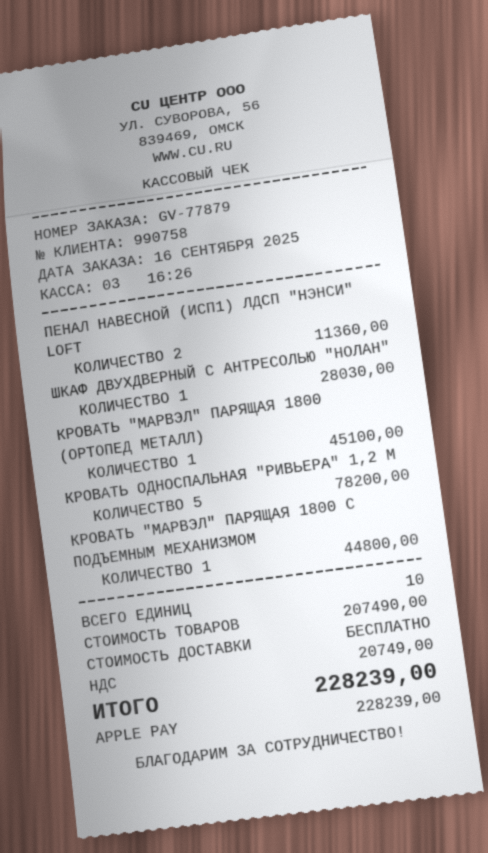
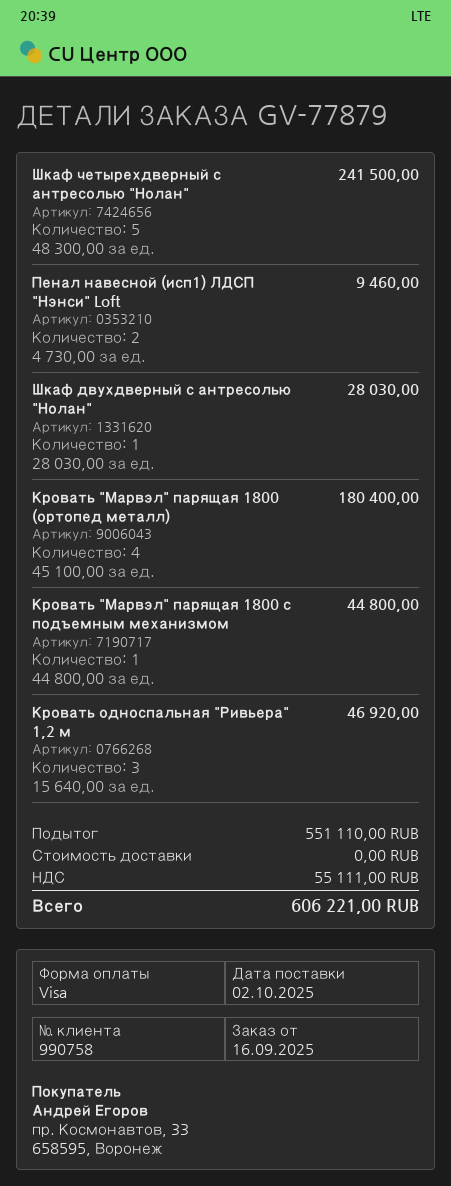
payment method: Apple Pay -> Visa
ПЕНАЛ НАВЕСНОЙ (ИСП1) ЛДСП "НЭНСИ" LOFT: 2 for 11360.00 -> 2 for 9460.00
КРОВАТЬ "МАРВЭЛ" ПАРЯЩАЯ 1800 (ОРТОПЕД МЕТАЛЛ): 1 for 45100.00 -> 4 for 180400.00
КРОВАТЬ ОДНОСПАЛЬНАЯ "РИВЬЕРА" 1,2 М: 5 for 78200.00 -> 3 for 46920.00
Шкаф четырехдверный с антресолью "Нолан": none -> 5 for 241500.00
subtotal: 207490.00 -> 551110.00
tax: 20749.00 -> 55111.00
total: 228239.00 -> 606221.00

